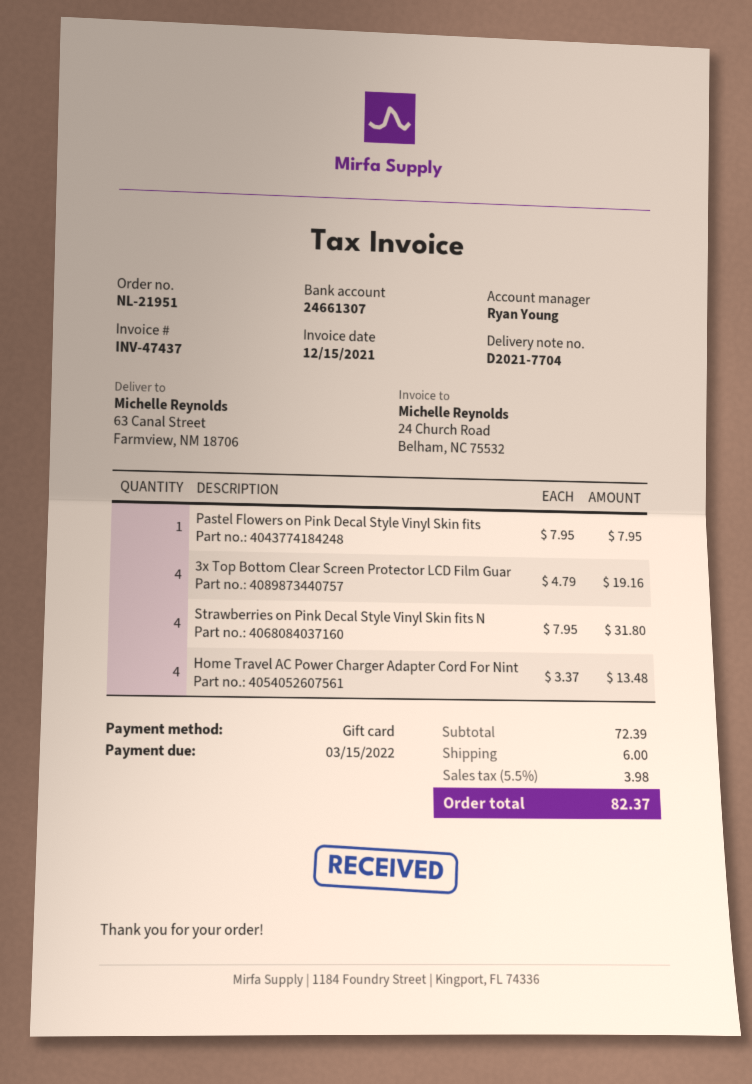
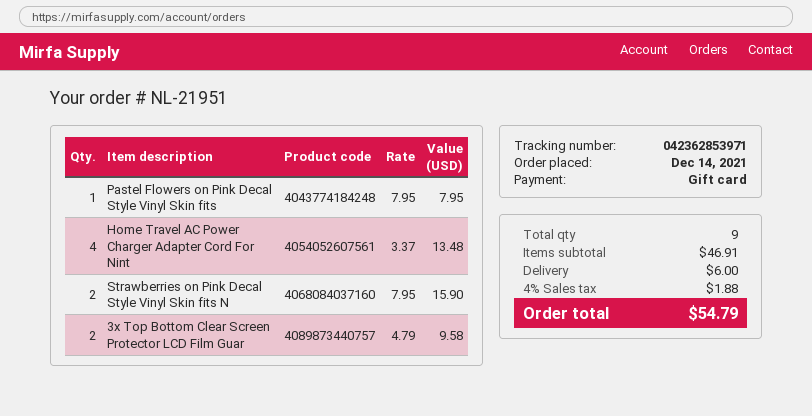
3x Top Bottom Clear Screen Protector LCD Film Guar: 4 x 4.79 = 19.16 -> 2 x 4.79 = 9.58
Strawberries on Pink Decal Style Vinyl Skin fits N: 4 x 7.95 = 31.80 -> 2 x 7.95 = 15.90
subtotal: 72.39 -> 46.91
tax: 5.5% = 3.98 -> 4% = 1.88
total: 82.37 -> 54.79

